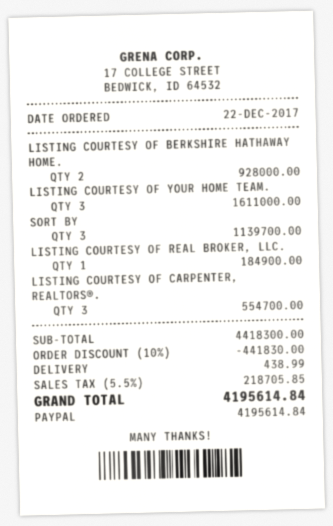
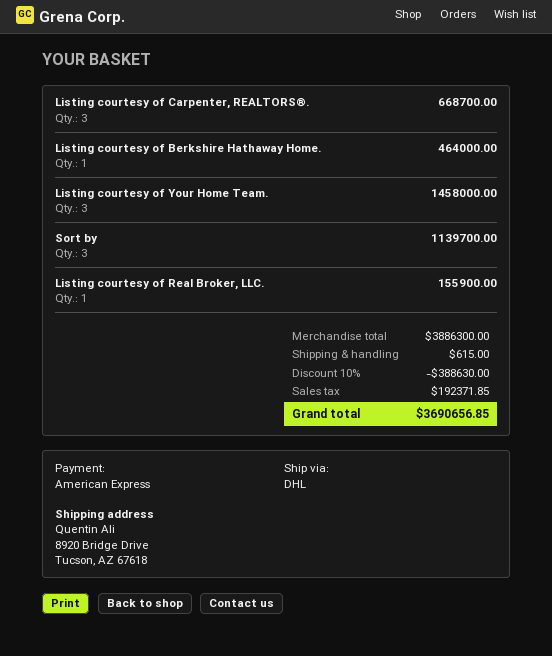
payment method: PayPal -> American Express
LISTING COURTESY OF BERKSHIRE HATHAWAY HOME.: 2 for 928000.00 -> 1 for 464000.00
LISTING COURTESY OF YOUR HOME TEAM.: 3 for 1611000.00 -> 3 for 1458000.00
LISTING COURTESY OF REAL BROKER, LLC.: 1 for 184900.00 -> 1 for 155900.00
LISTING COURTESY OF CARPENTER, REALTORS®.: 3 for 554700.00 -> 3 for 668700.00
subtotal: 4418300.00 -> 3886300.00
discount: 10% = 441830.00 -> 10% = 388630.00
shipping: 438.99 -> 615.00
tax: 218705.85 -> 192371.85
total: 4195614.84 -> 3690656.85

